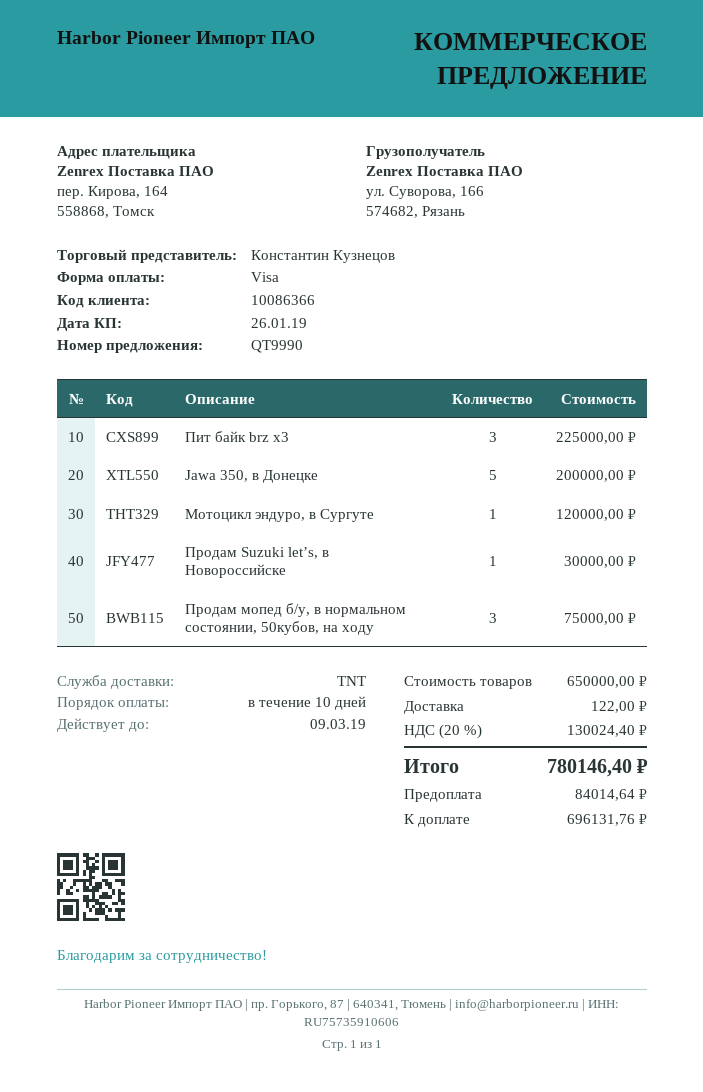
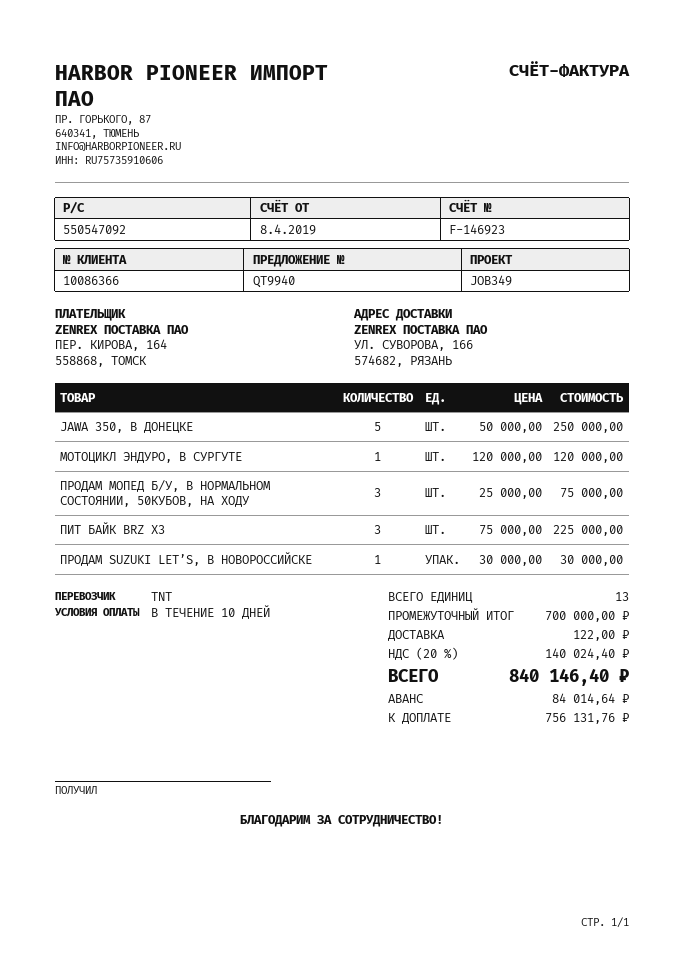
quote number: QT9990 -> QT9940
Jawa 350, в Донецке: 5 for 200000.00 -> 5 for 250000.00
subtotal: 650000.00 -> 700000.00
tax: 20% = 130024.40 -> 20% = 140024.40
total: 780146.40 -> 840146.40
balance: 696131.76 -> 756131.76

